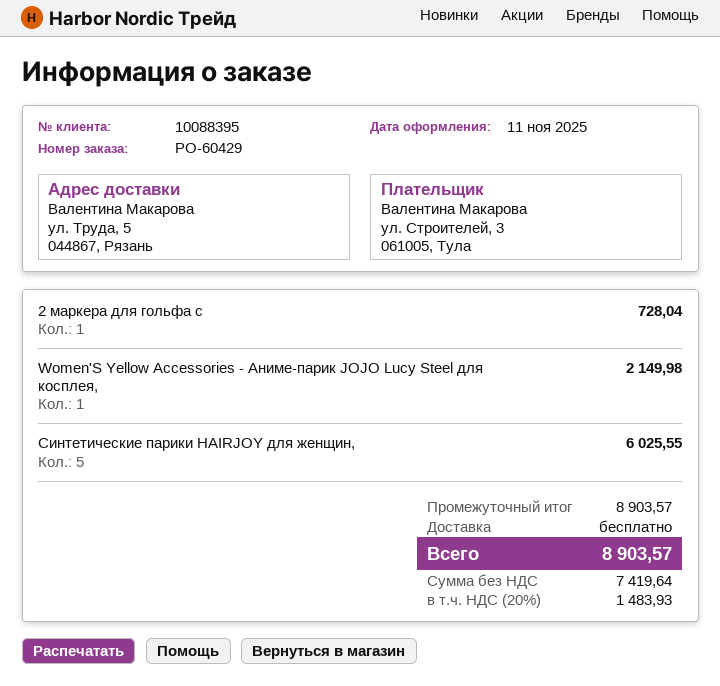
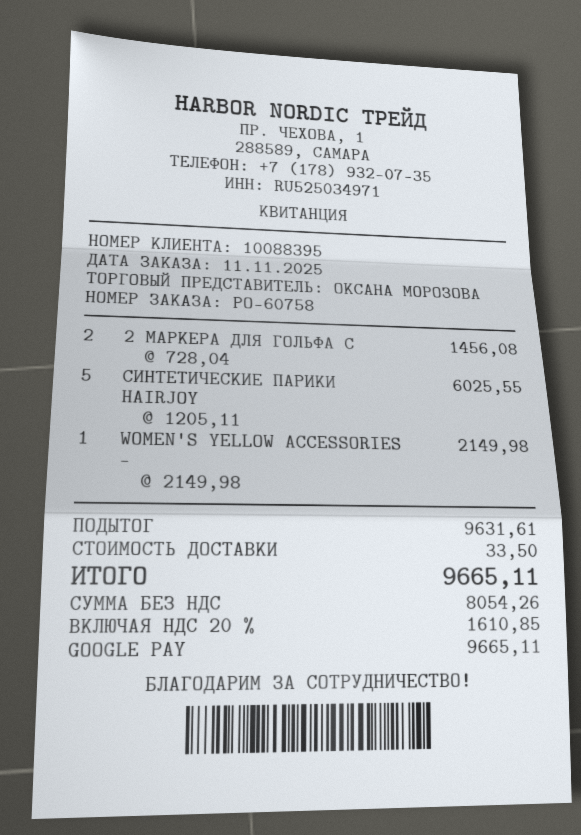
order number: PO-60429 -> PO-60758
2 маркера для гольфа с: 1 for 728.04 -> 2 for 1456.08
subtotal: 8903.57 -> 9631.61
shipping: 0.00 -> 33.50
net: 7419.64 -> 8054.26
tax: 20% = 1483.93 -> 20% = 1610.85
total: 8903.57 -> 9665.11

